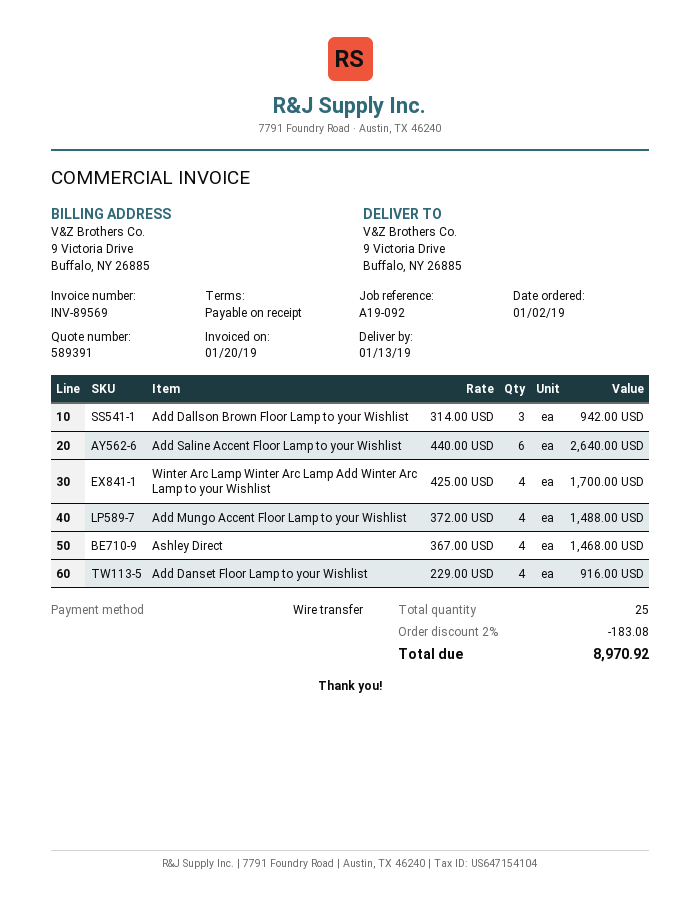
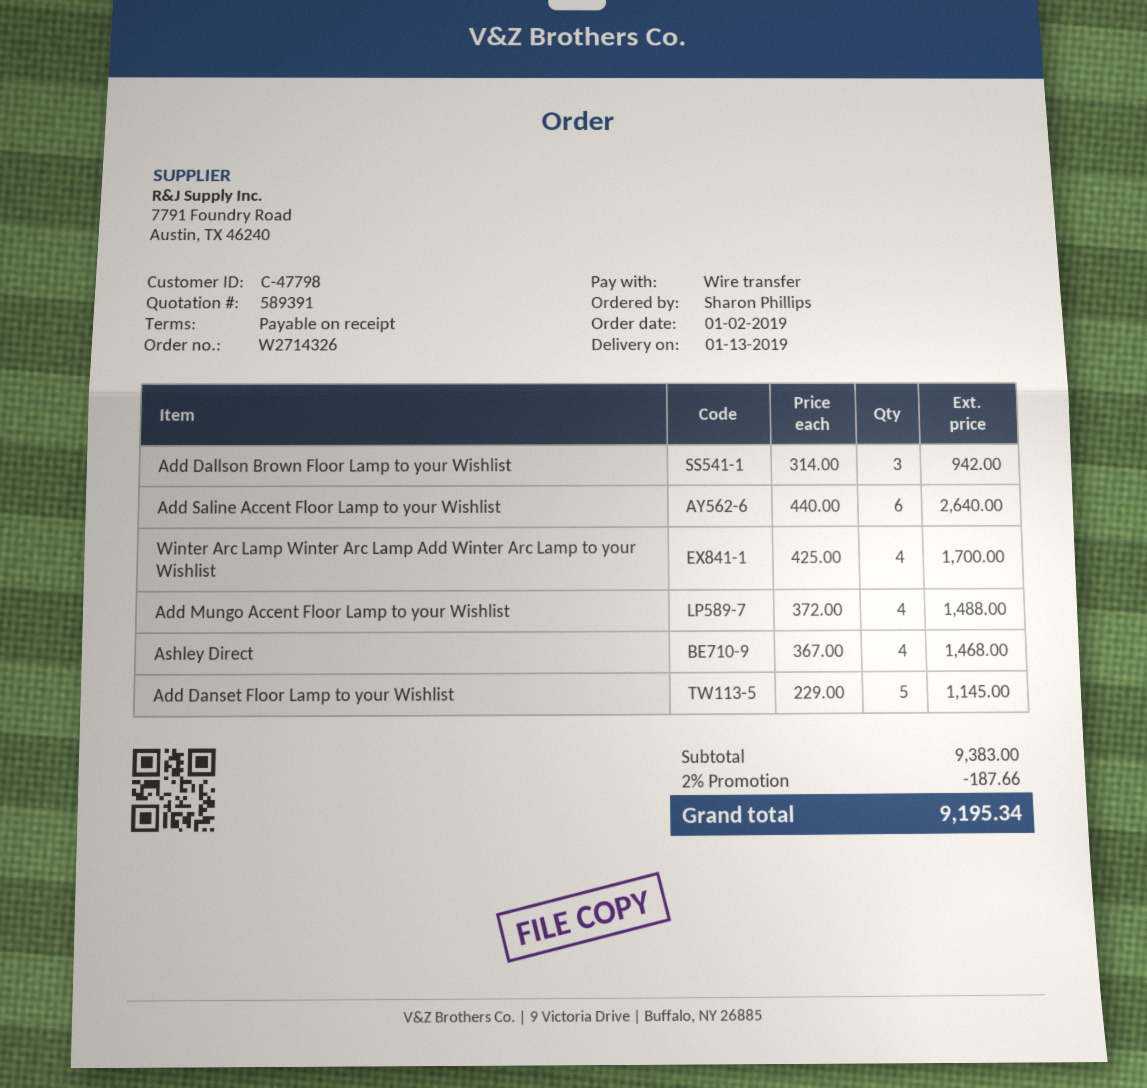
Add Danset Floor Lamp to your Wishlist: 4 x 229.00 = 916.00 -> 5 x 229.00 = 1145.00
discount: 2% = 183.08 -> 2% = 187.66
total: 8970.92 -> 9195.34

